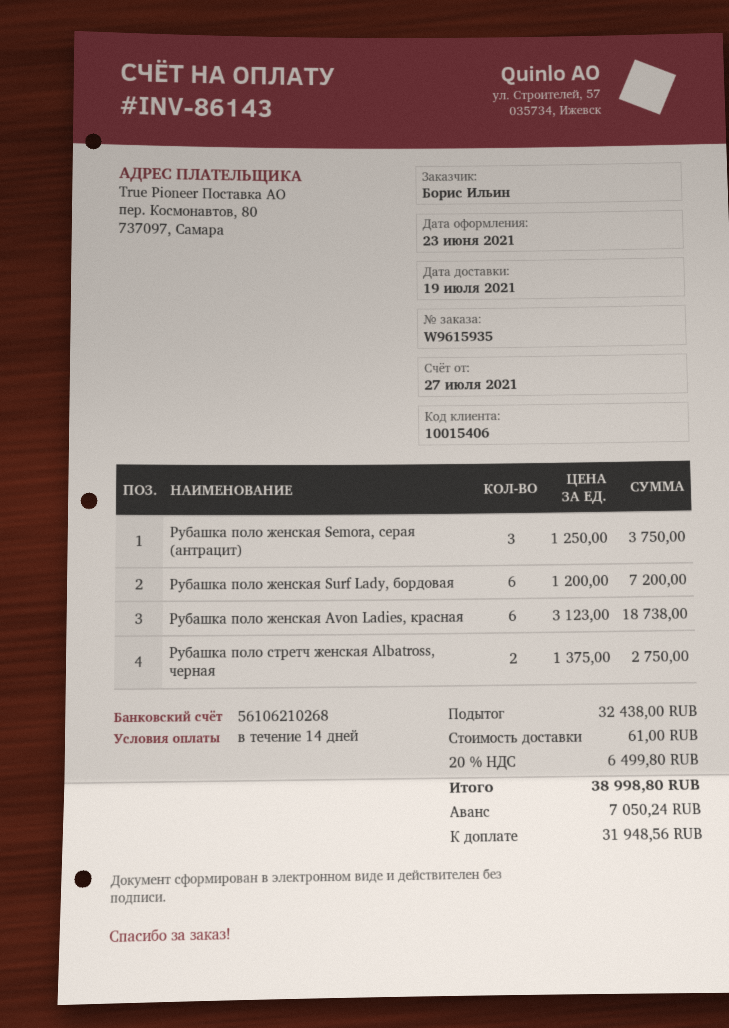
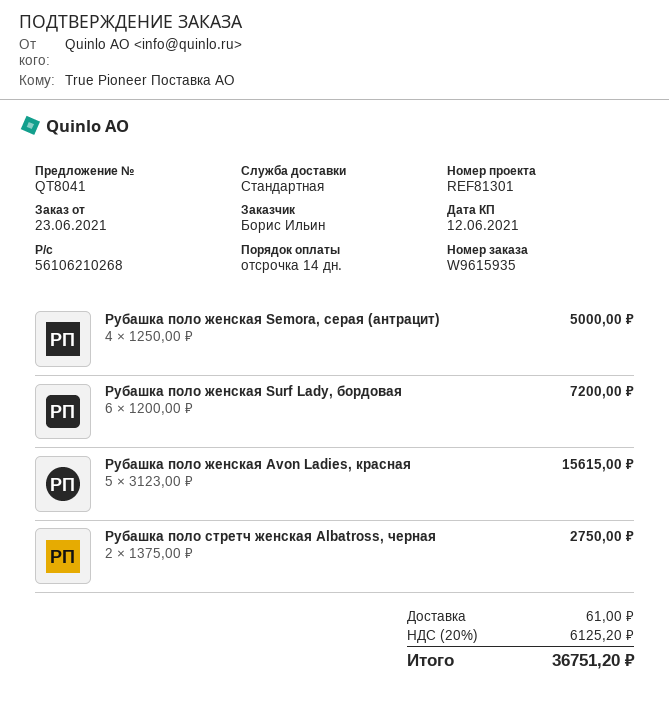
Рубашка поло женская Semora, серая (антрацит): 3 x 1250.00 = 3750.00 -> 4 x 1250.00 = 5000.00
Рубашка поло женская Avon Ladies, красная: 6 x 3123.00 = 18738.00 -> 5 x 3123.00 = 15615.00
tax: 20% = 6499.80 -> 20% = 6125.20
total: 38998.80 -> 36751.20

